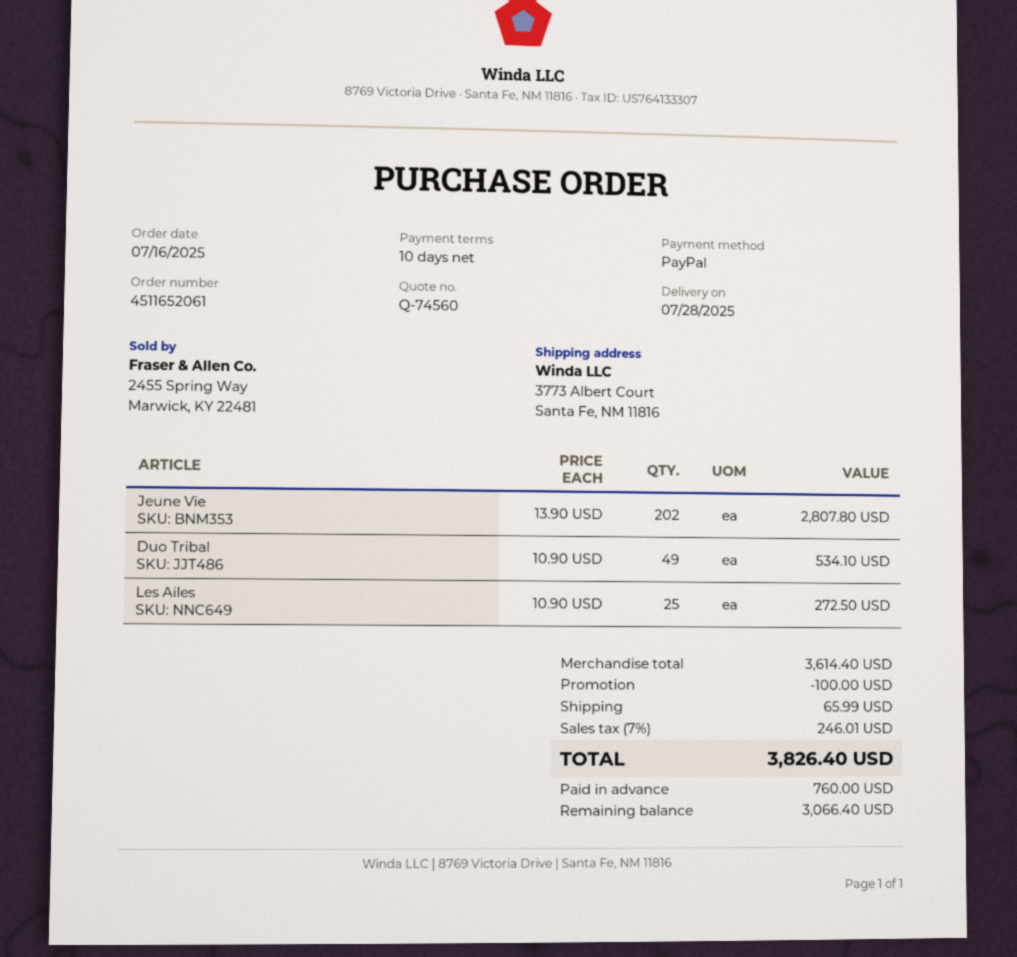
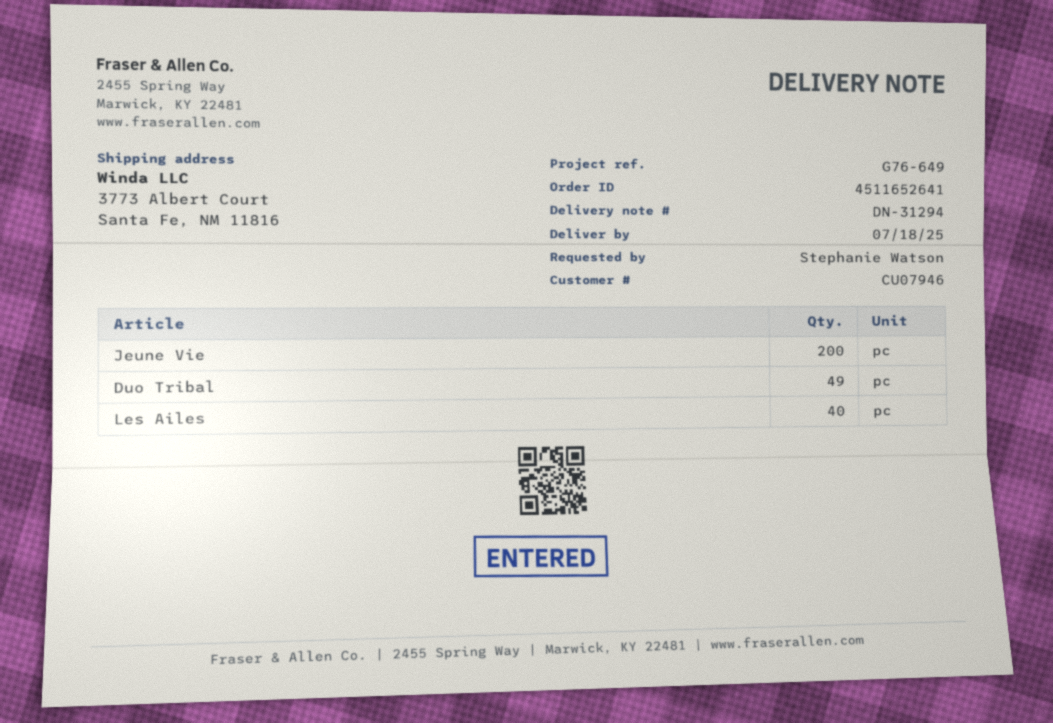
order number: 4511652061 -> 4511652641
delivery date: 2025-07-28 -> 2025-07-18
Jeune Vie: 202 -> 200
Les Ailes: 25 -> 40

